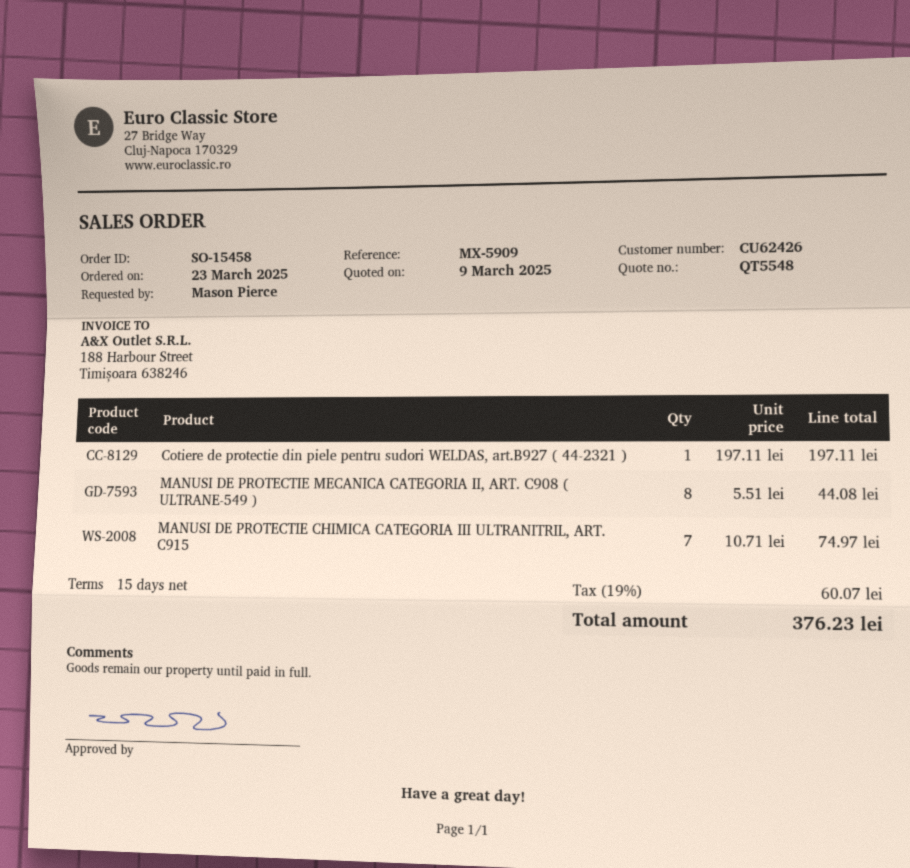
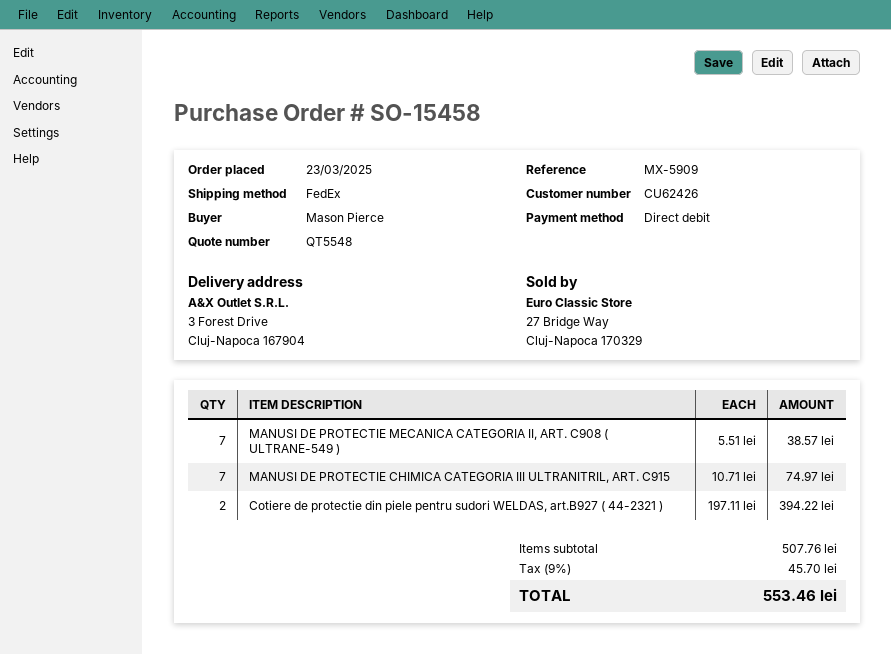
Cotiere de protectie din piele pentru sudori WELDAS, art.B927 ( 44-2321 ): 1 x 197.11 = 197.11 -> 2 x 197.11 = 394.22
MANUSI DE PROTECTIE MECANICA CATEGORIA II, ART. C908 ( ULTRANE-549 ): 8 x 5.51 = 44.08 -> 7 x 5.51 = 38.57
tax: 19% = 60.07 -> 9% = 45.70
total: 376.23 -> 553.46

